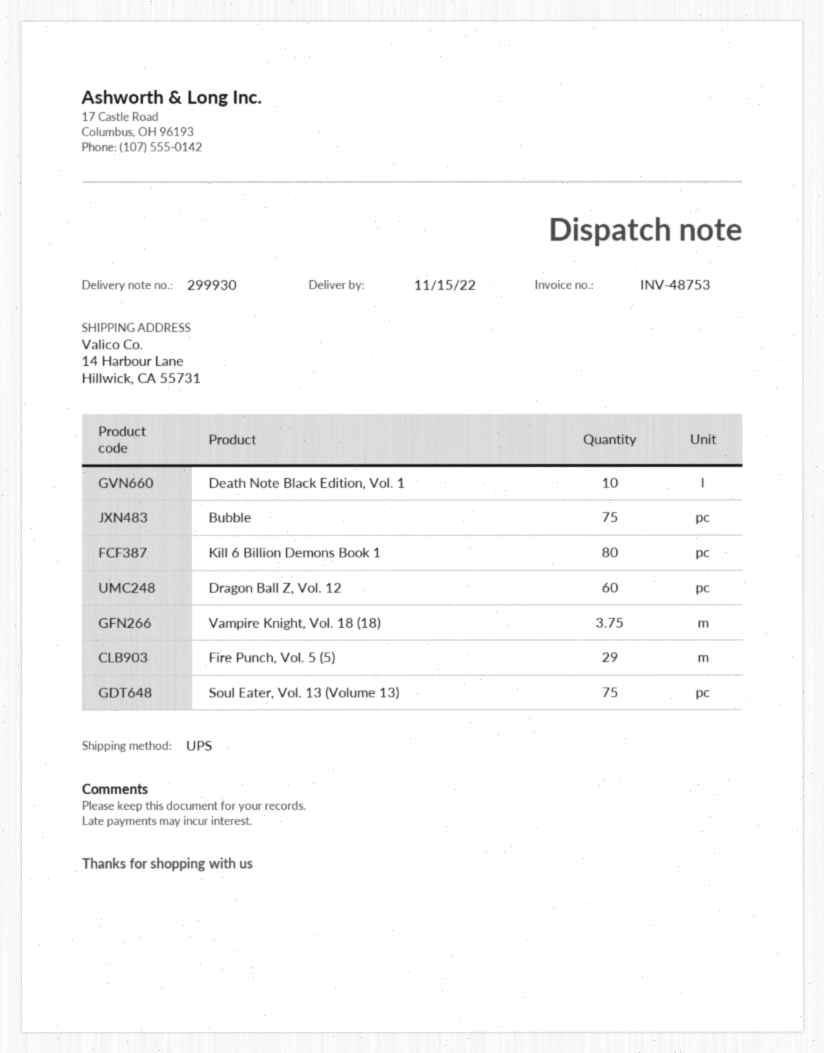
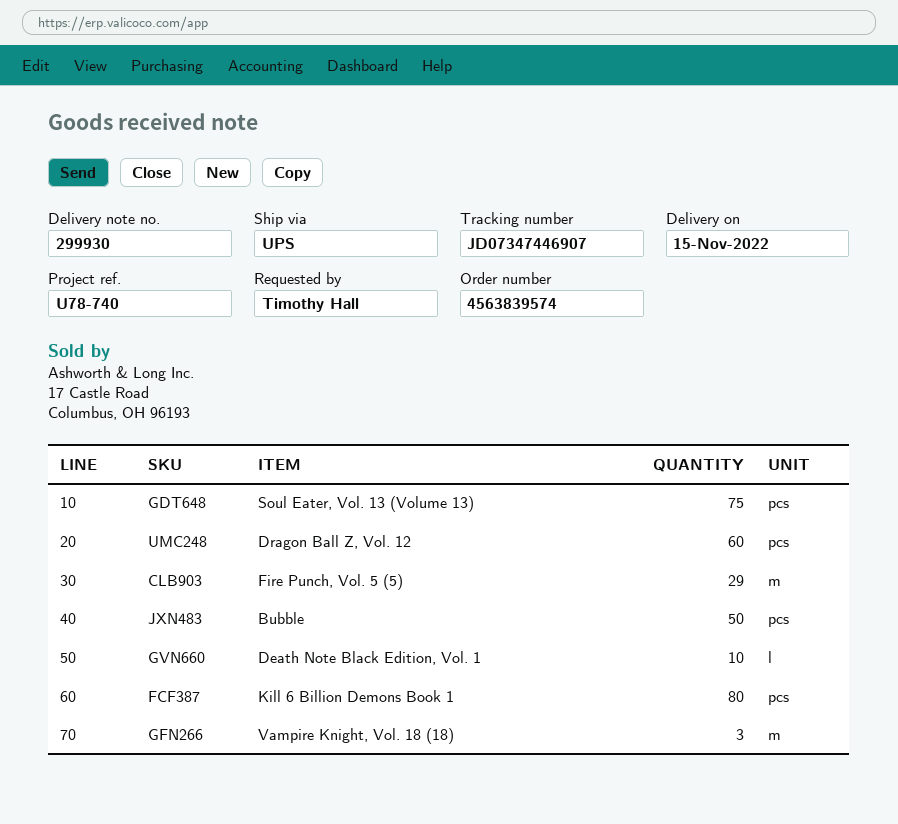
Bubble: 75 -> 50
Vampire Knight, Vol. 18 (18): 3.75 -> 3

